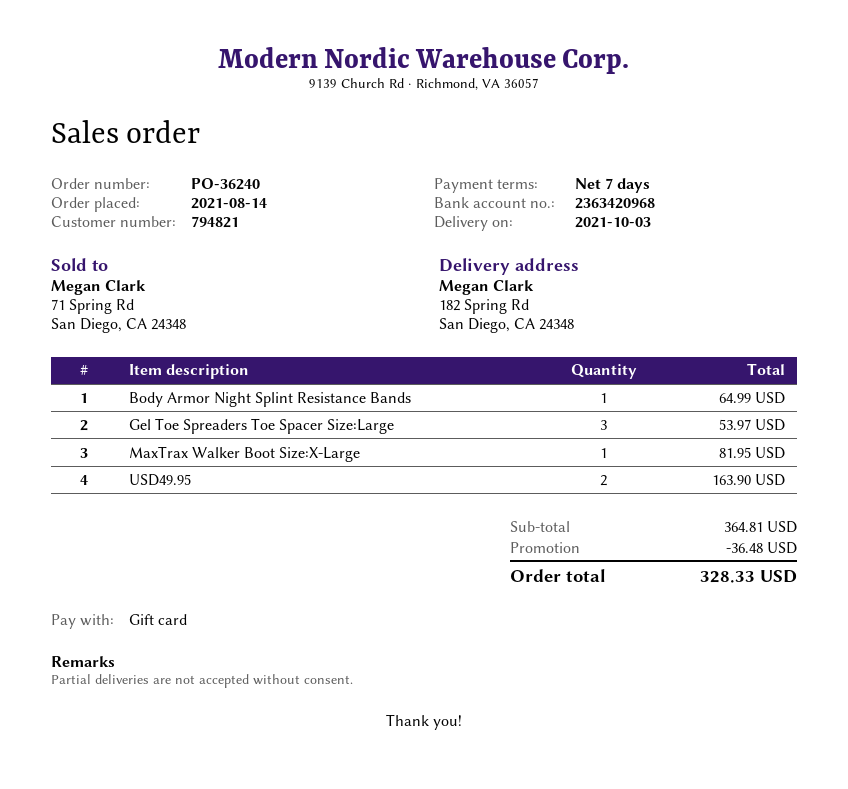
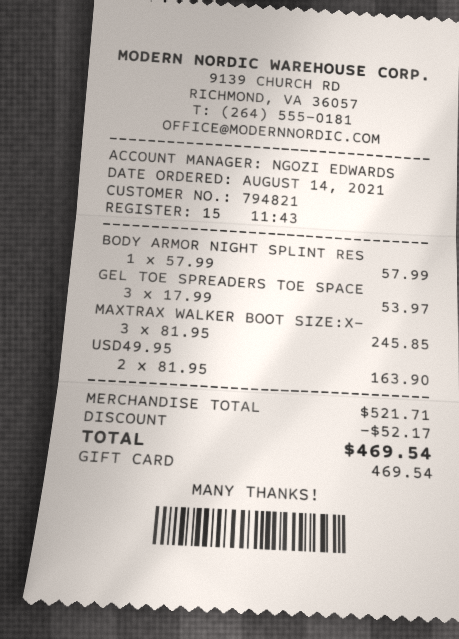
Body Armor Night Splint Resistance Bands: 1 for 64.99 -> 1 for 57.99
MaxTrax Walker Boot Size:X-Large: 1 for 81.95 -> 3 for 245.85
subtotal: 364.81 -> 521.71
discount: 36.48 -> 52.17
total: 328.33 -> 469.54

